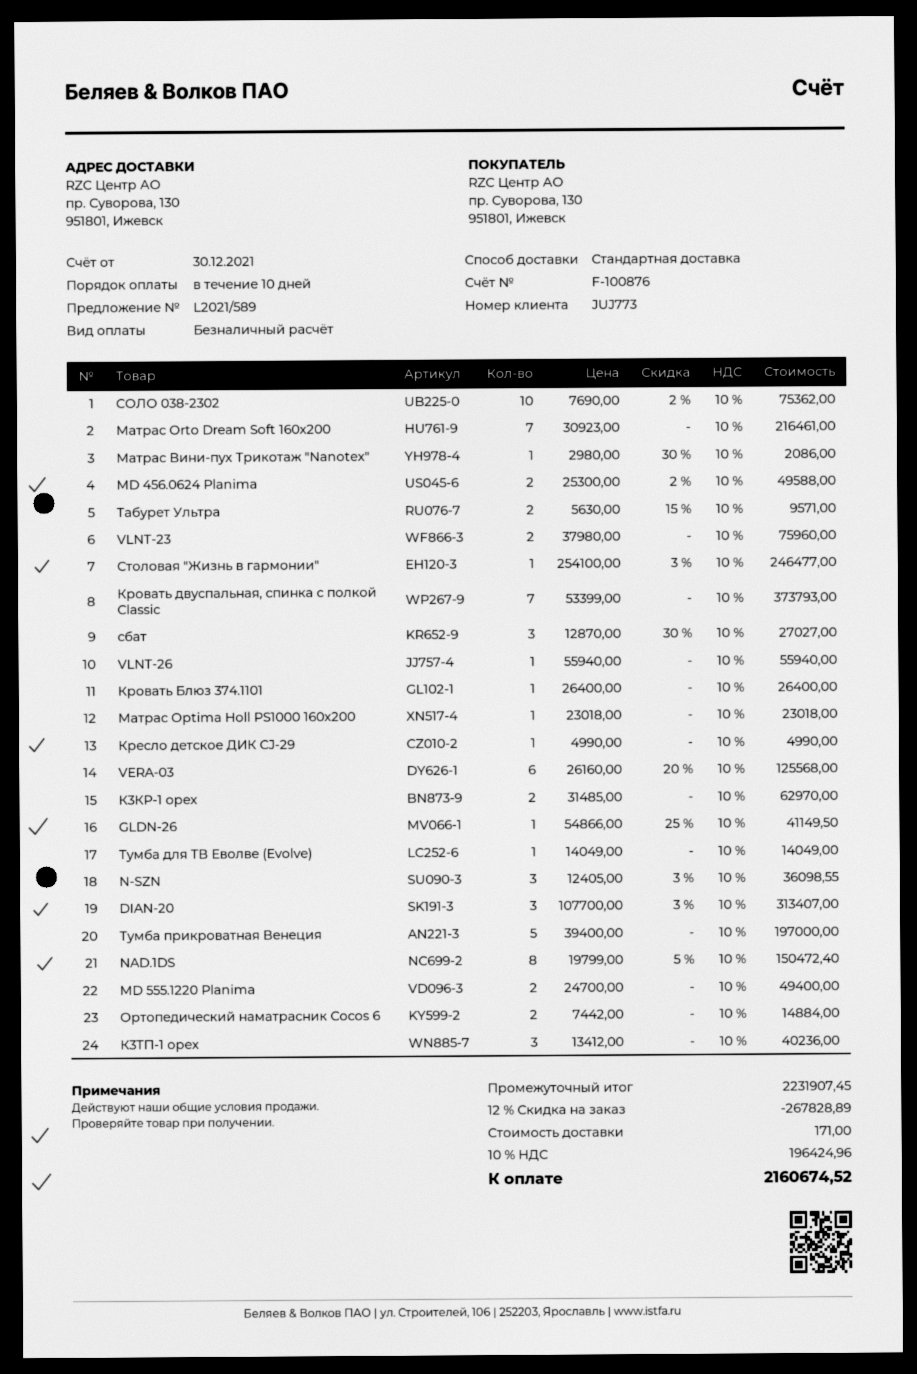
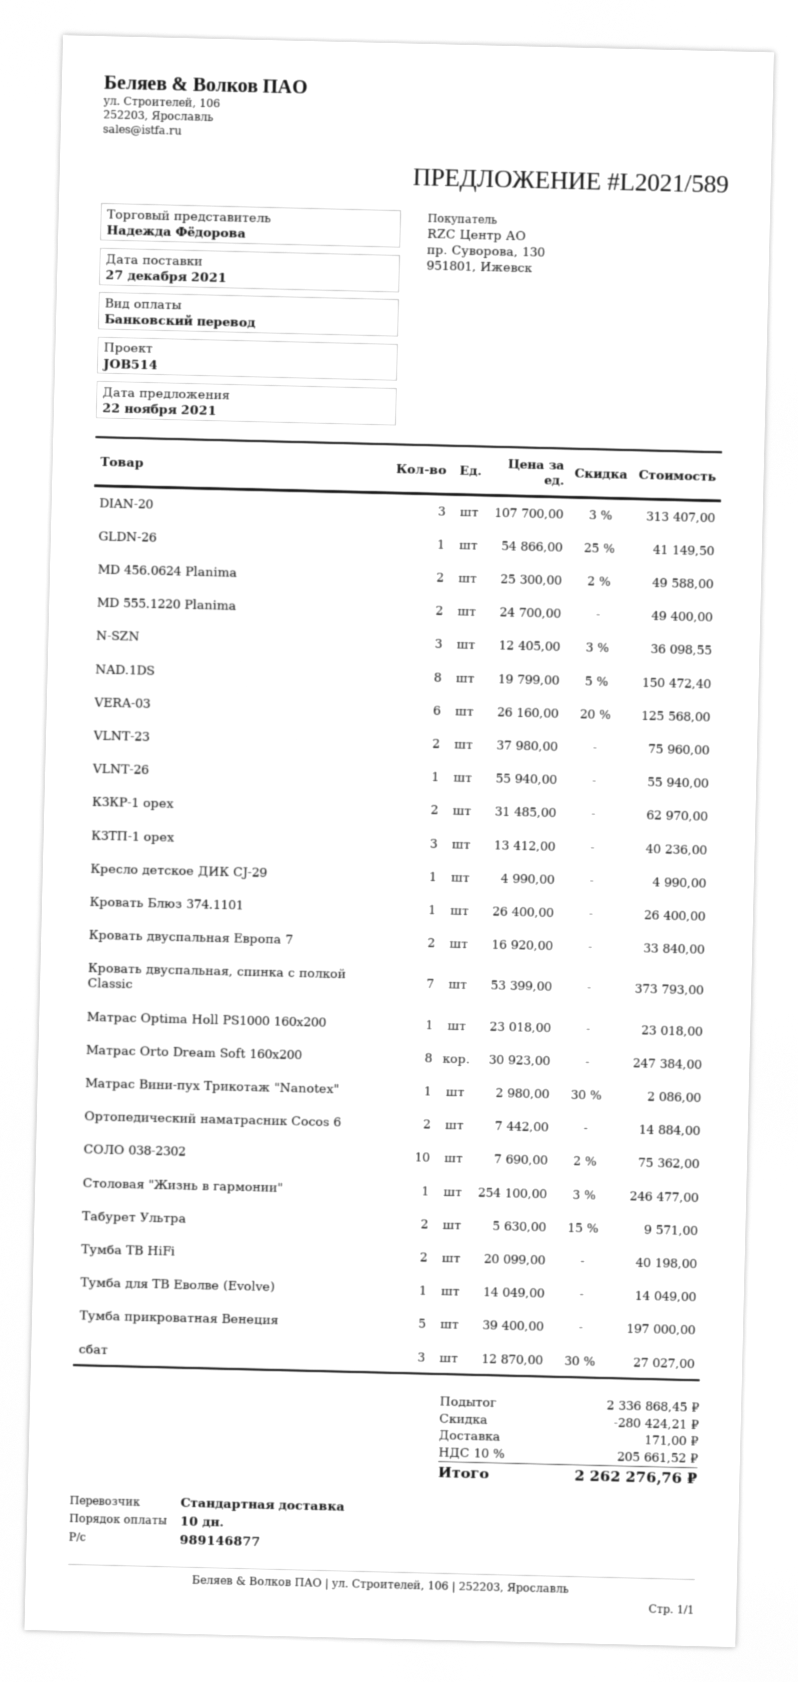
Матрас Orto Dream Soft 160х200: 7 x 30923.00 = 216461.00 -> 8 x 30923.00 = 247384.00
Кровать двуспальная Европа 7: none -> 2 x 16920.00 = 33840.00
Тумба ТВ HiFi: none -> 2 x 20099.00 = 40198.00
subtotal: 2231907.45 -> 2336868.45
discount: 267828.89 -> 280424.21
tax: 10% = 196424.96 -> 10% = 205661.52
total: 2160674.52 -> 2262276.76

